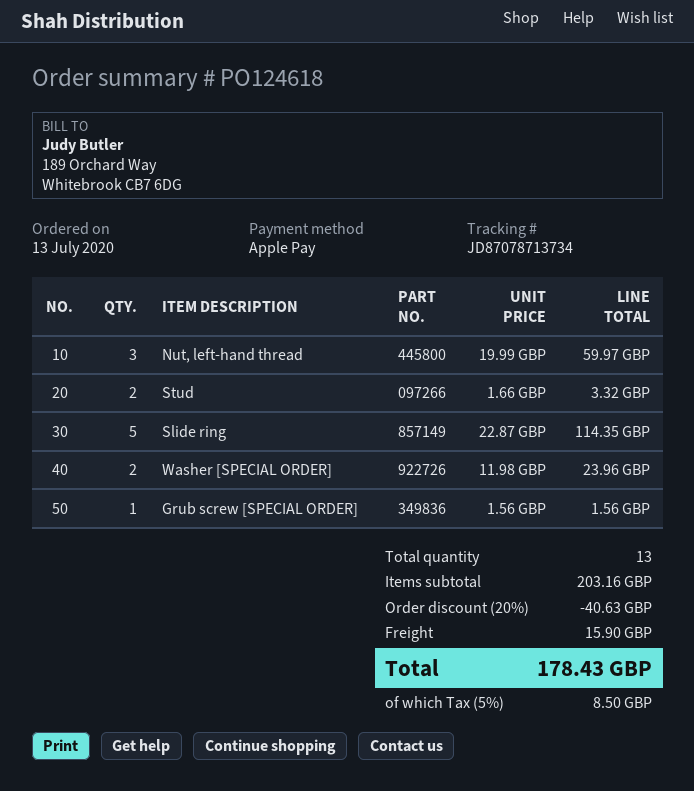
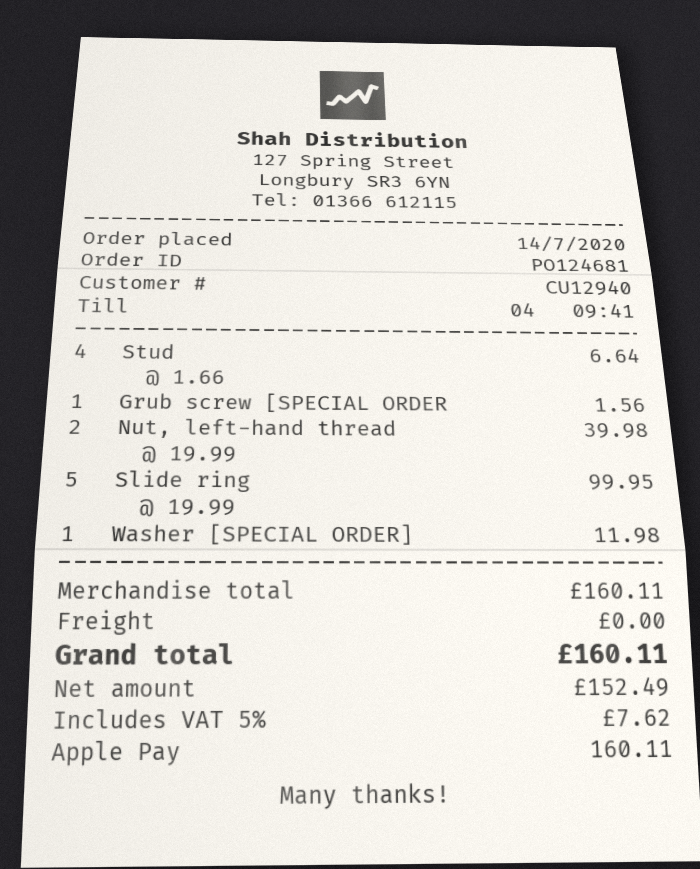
order number: PO124618 -> PO124681
order date: 2020-07-13 -> 2020-07-14
Nut, left-hand thread: 3 x 19.99 = 59.97 -> 2 x 19.99 = 39.98
Stud: 2 x 1.66 = 3.32 -> 4 x 1.66 = 6.64
Slide ring: 5 x 22.87 = 114.35 -> 5 x 19.99 = 99.95
Washer [SPECIAL ORDER]: 2 x 11.98 = 23.96 -> 1 x 11.98 = 11.98
subtotal: 203.16 -> 160.11
discount: 20% = 40.63 -> none
shipping: 15.90 -> 0.00
tax: 5% = 8.50 -> 5% = 7.62
total: 178.43 -> 160.11

